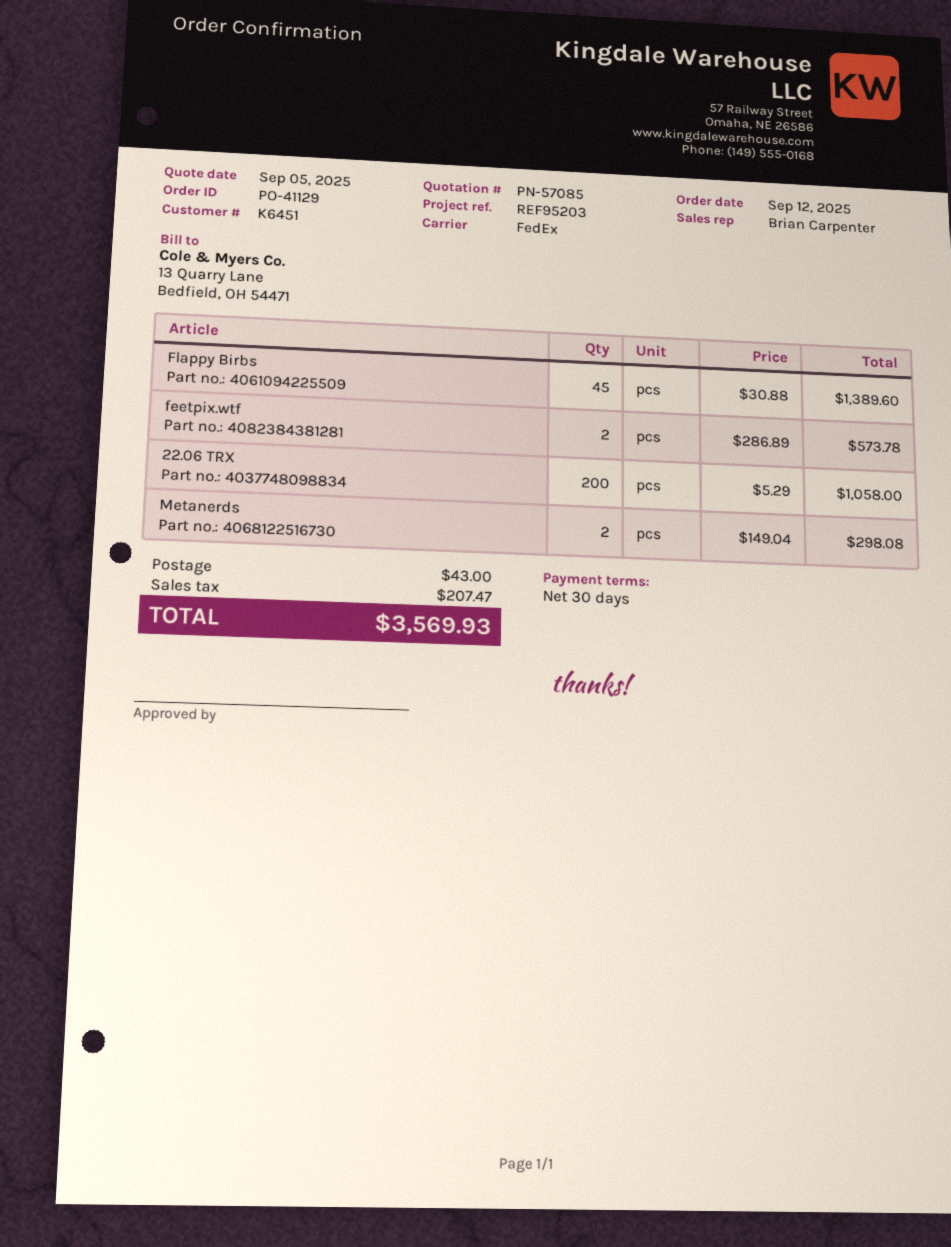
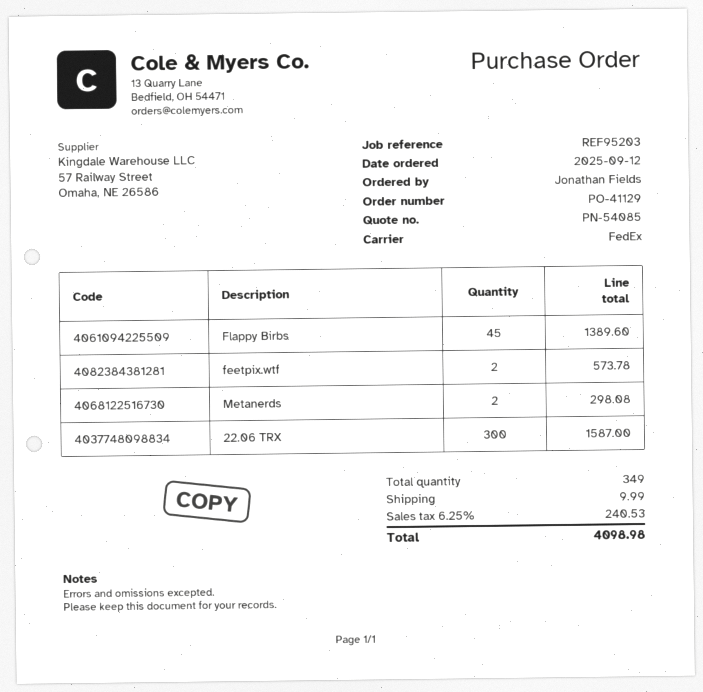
quote number: PN-57085 -> PN-54085
22.06 TRX: 200 for 1058.00 -> 300 for 1587.00
shipping: 43.00 -> 9.99
tax: 207.47 -> 240.53
total: 3569.93 -> 4098.98

